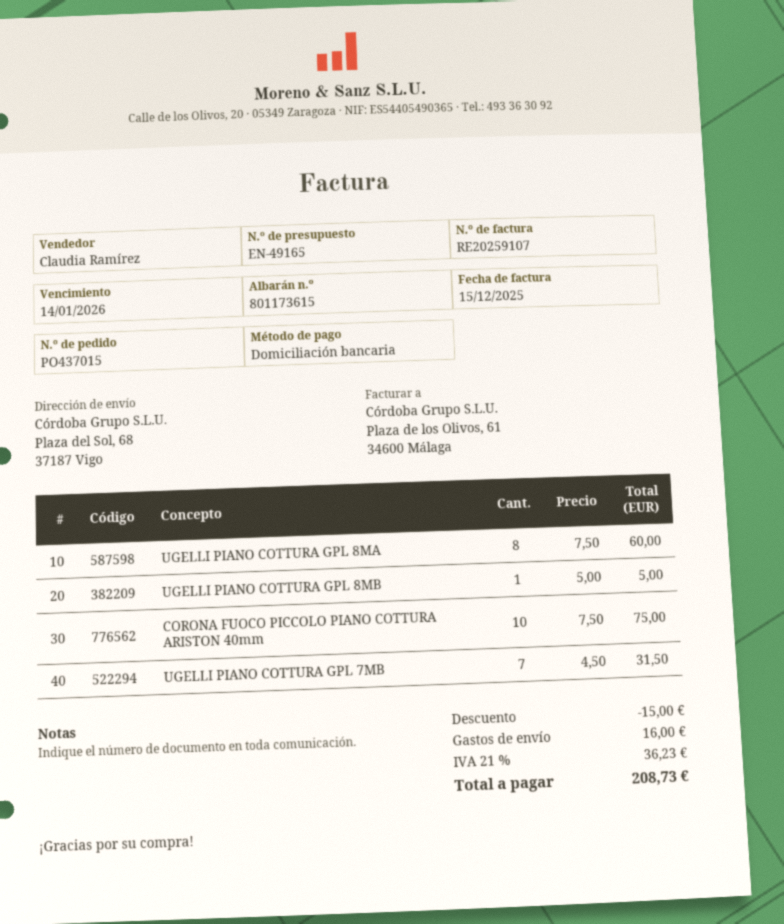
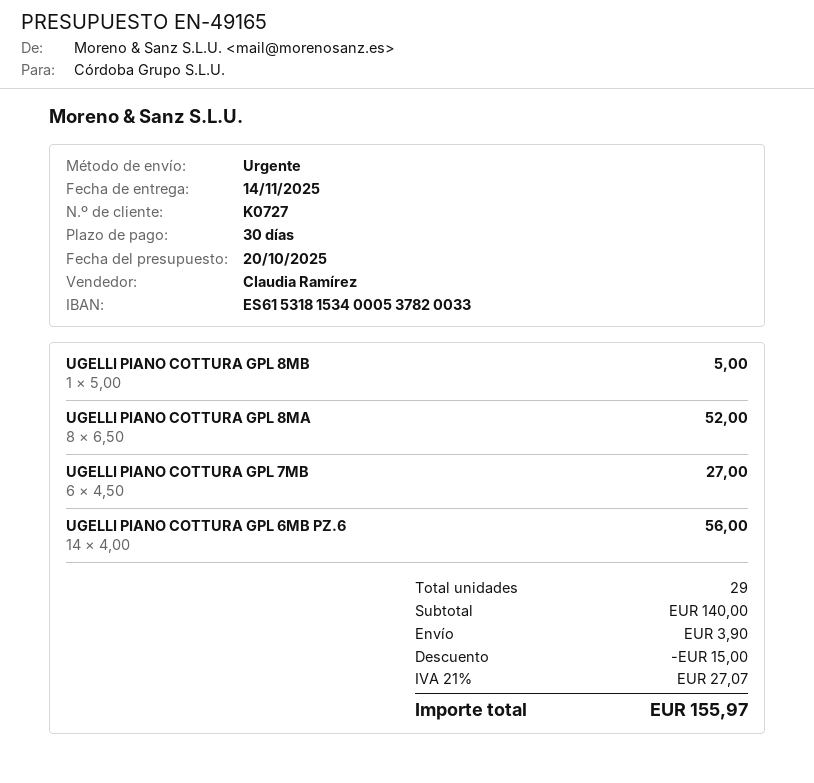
UGELLI PIANO COTTURA GPL 8MA: 8 x 7.50 = 60.00 -> 8 x 6.50 = 52.00
CORONA FUOCO PICCOLO PIANO COTTURA ARISTON 40mm: 10 x 7.50 = 75.00 -> none
UGELLI PIANO COTTURA GPL 7MB: 7 x 4.50 = 31.50 -> 6 x 4.50 = 27.00
UGELLI PIANO COTTURA GPL 6MB PZ.6: none -> 14 x 4.00 = 56.00
shipping: 16.00 -> 3.90
tax: 21% = 36.23 -> 21% = 27.07
total: 208.73 -> 155.97

